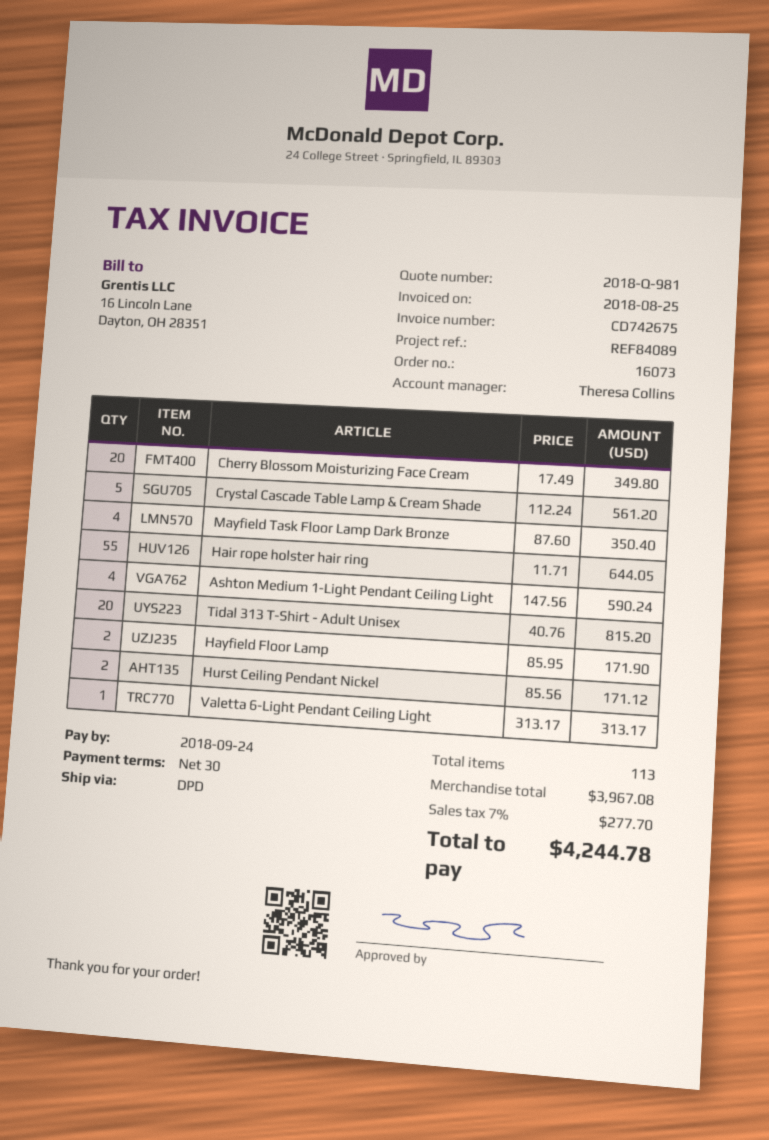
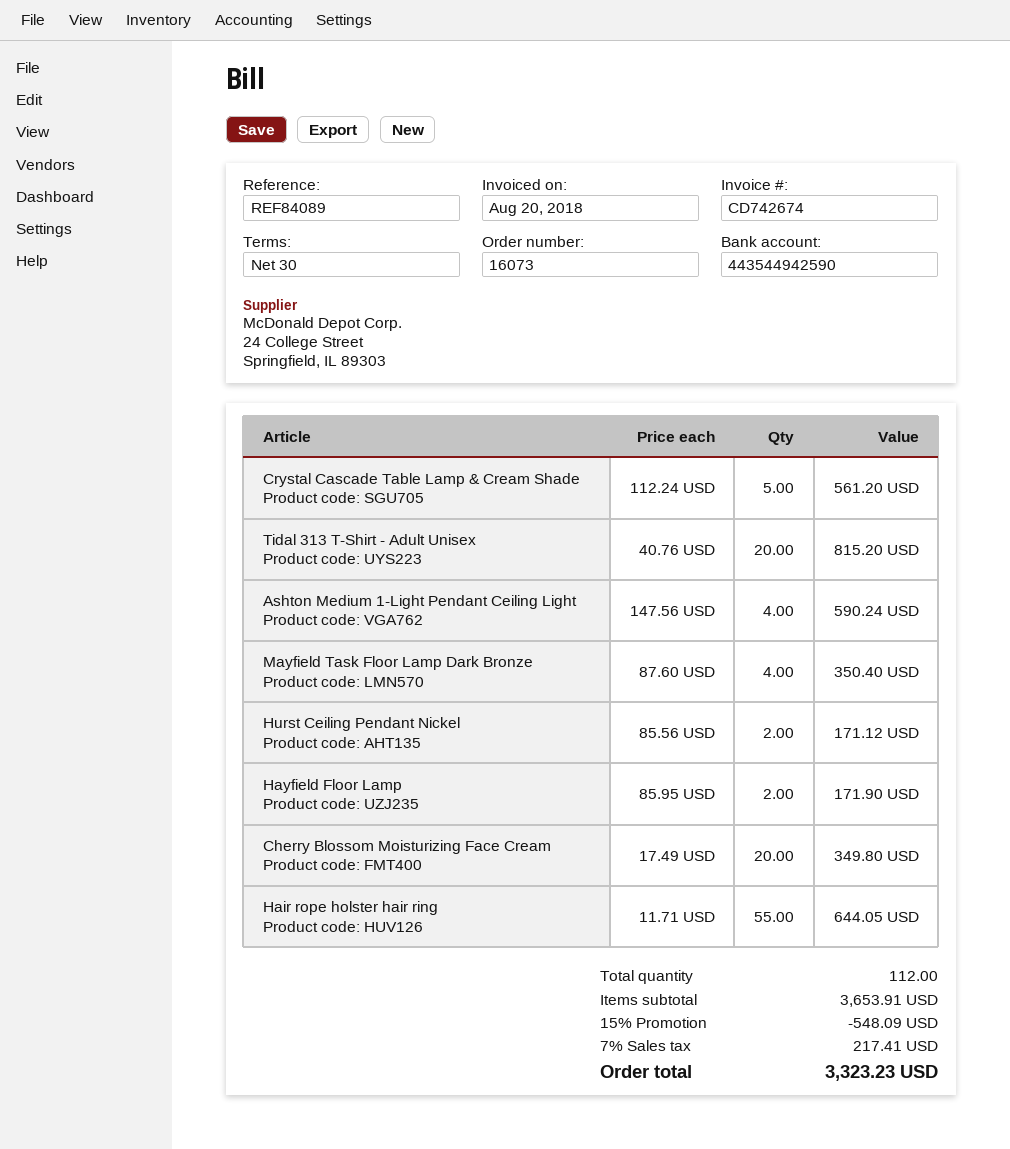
invoice number: CD742675 -> CD742674
invoice date: 2018-08-25 -> 2018-08-20
Valetta 6-Light Pendant Ceiling Light: 1 x 313.17 = 313.17 -> none
total quantity: 113 -> 112
subtotal: 3967.08 -> 3653.91
discount: none -> 15% = 548.09
tax: 7% = 277.70 -> 7% = 217.41
total: 4244.78 -> 3323.23

